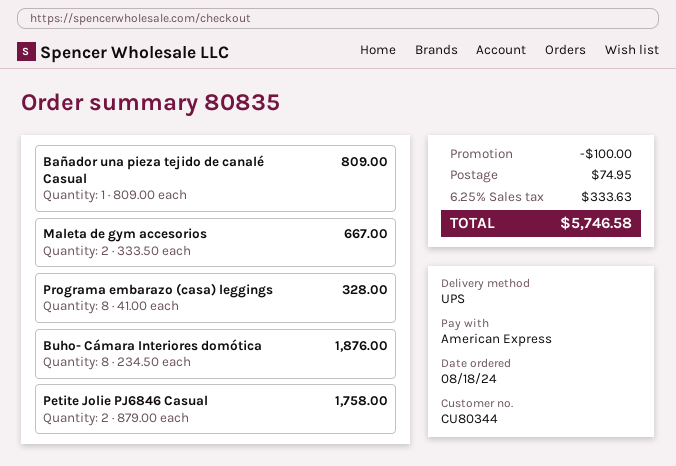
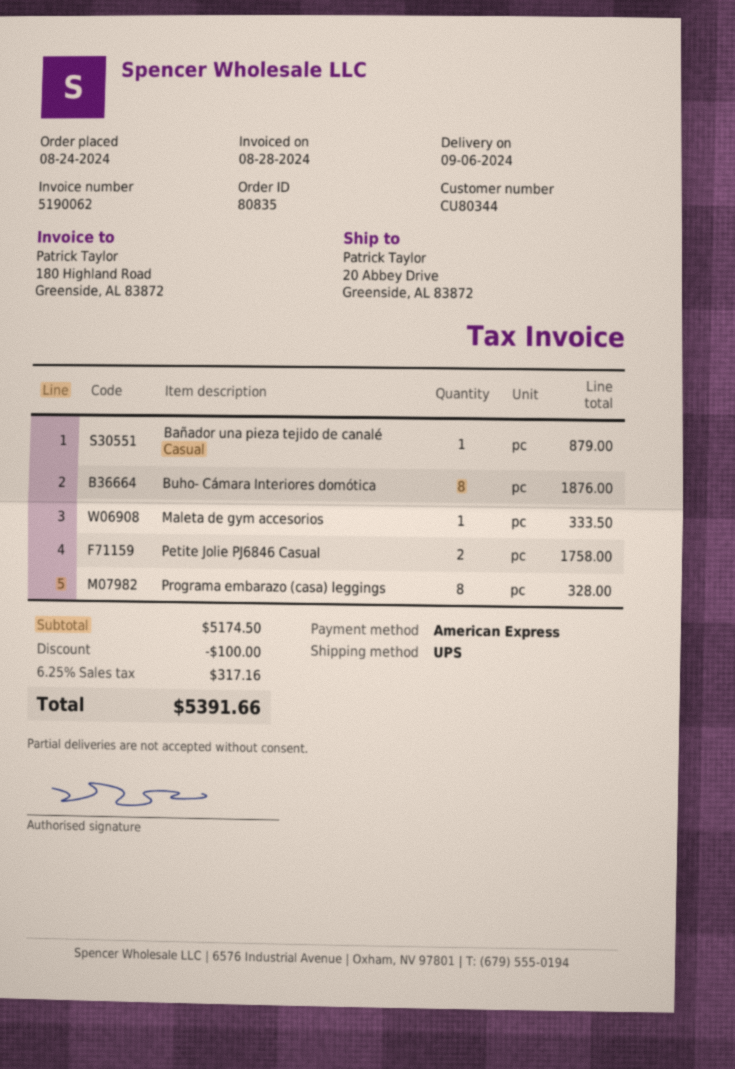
order date: 2024-08-18 -> 2024-08-24
Bañador una pieza tejido de canalé Casual: 1 for 809.00 -> 1 for 879.00
Maleta de gym accesorios: 2 for 667.00 -> 1 for 333.50
shipping: 74.95 -> none
tax: 6.25% = 333.63 -> 6.25% = 317.16
total: 5746.58 -> 5391.66

